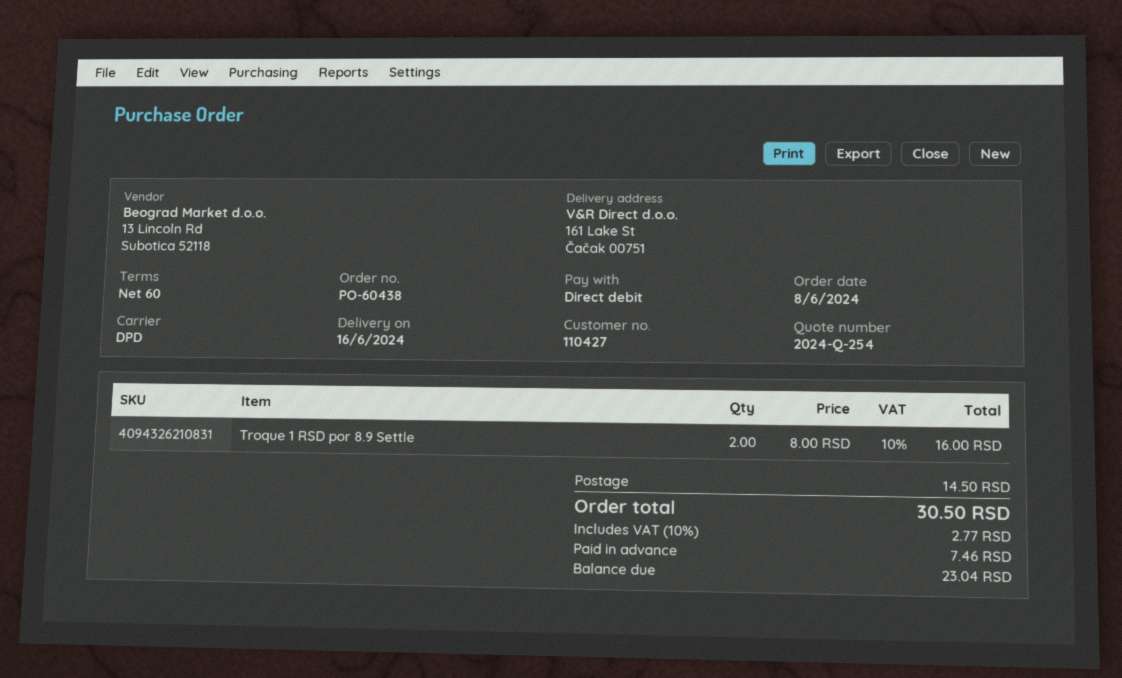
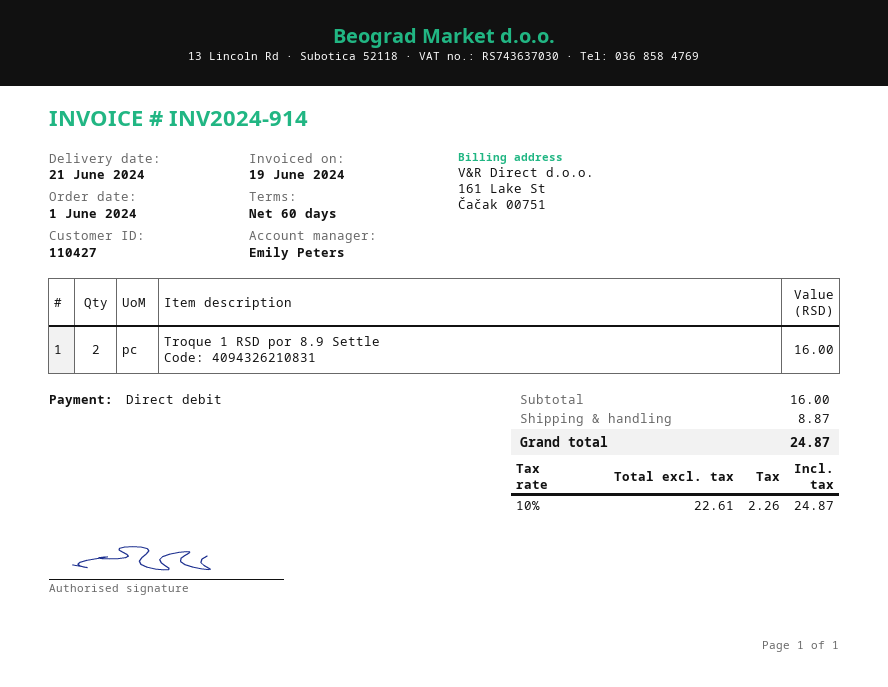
order date: 2024-06-08 -> 2024-06-01
delivery date: 2024-06-16 -> 2024-06-21
shipping: 14.50 -> 8.87
tax: 10% = 2.77 -> 10% = 2.26
total: 30.50 -> 24.87

